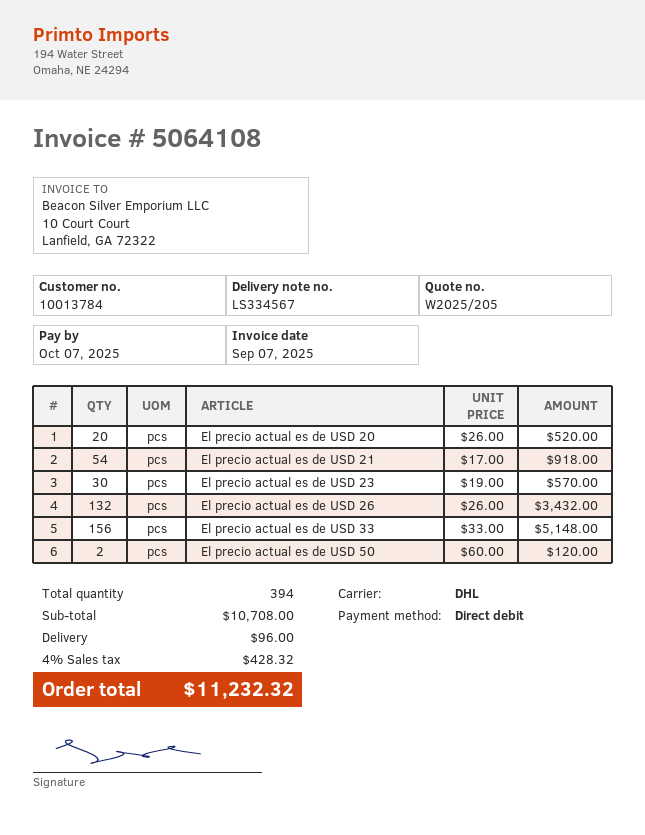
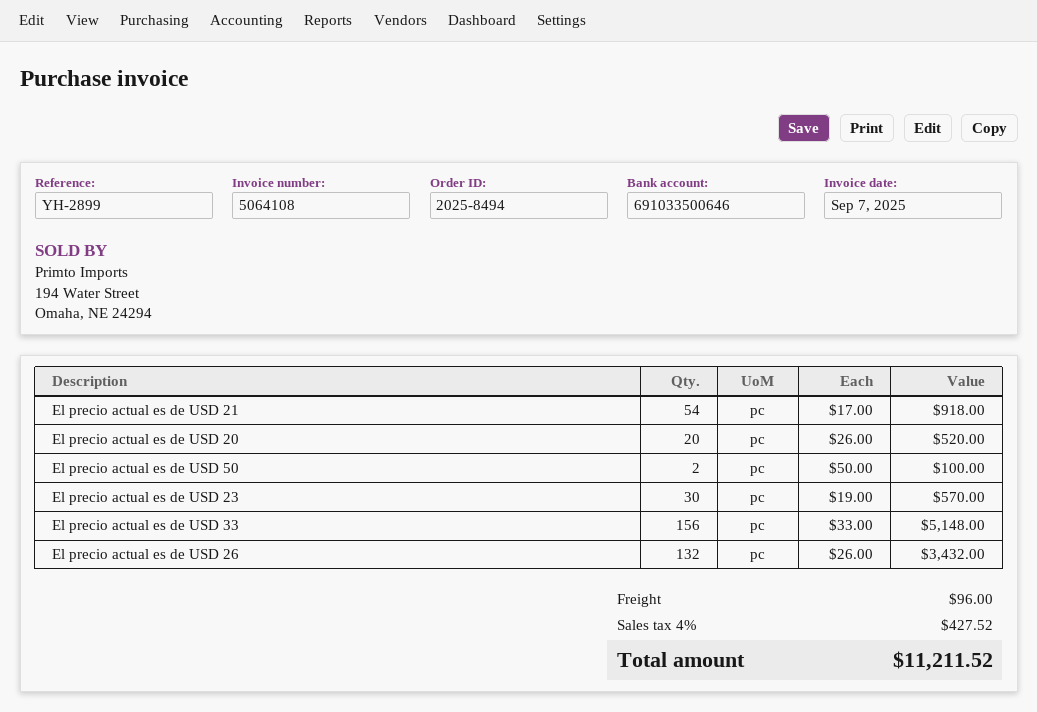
El precio actual es de USD 50: 2 x 60.00 = 120.00 -> 2 x 50.00 = 100.00
tax: 4% = 428.32 -> 4% = 427.52
total: 11232.32 -> 11211.52

